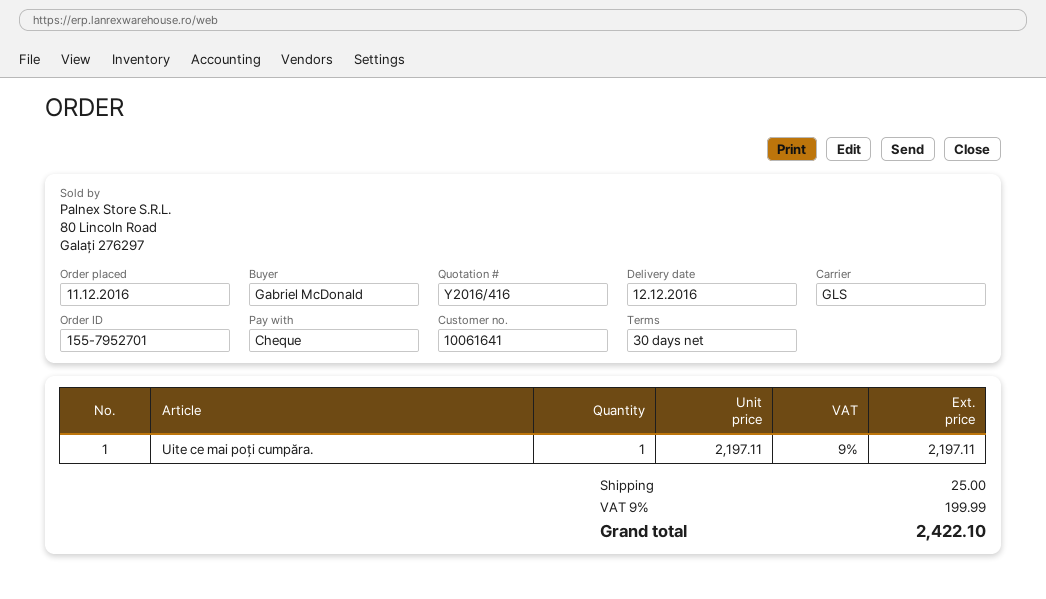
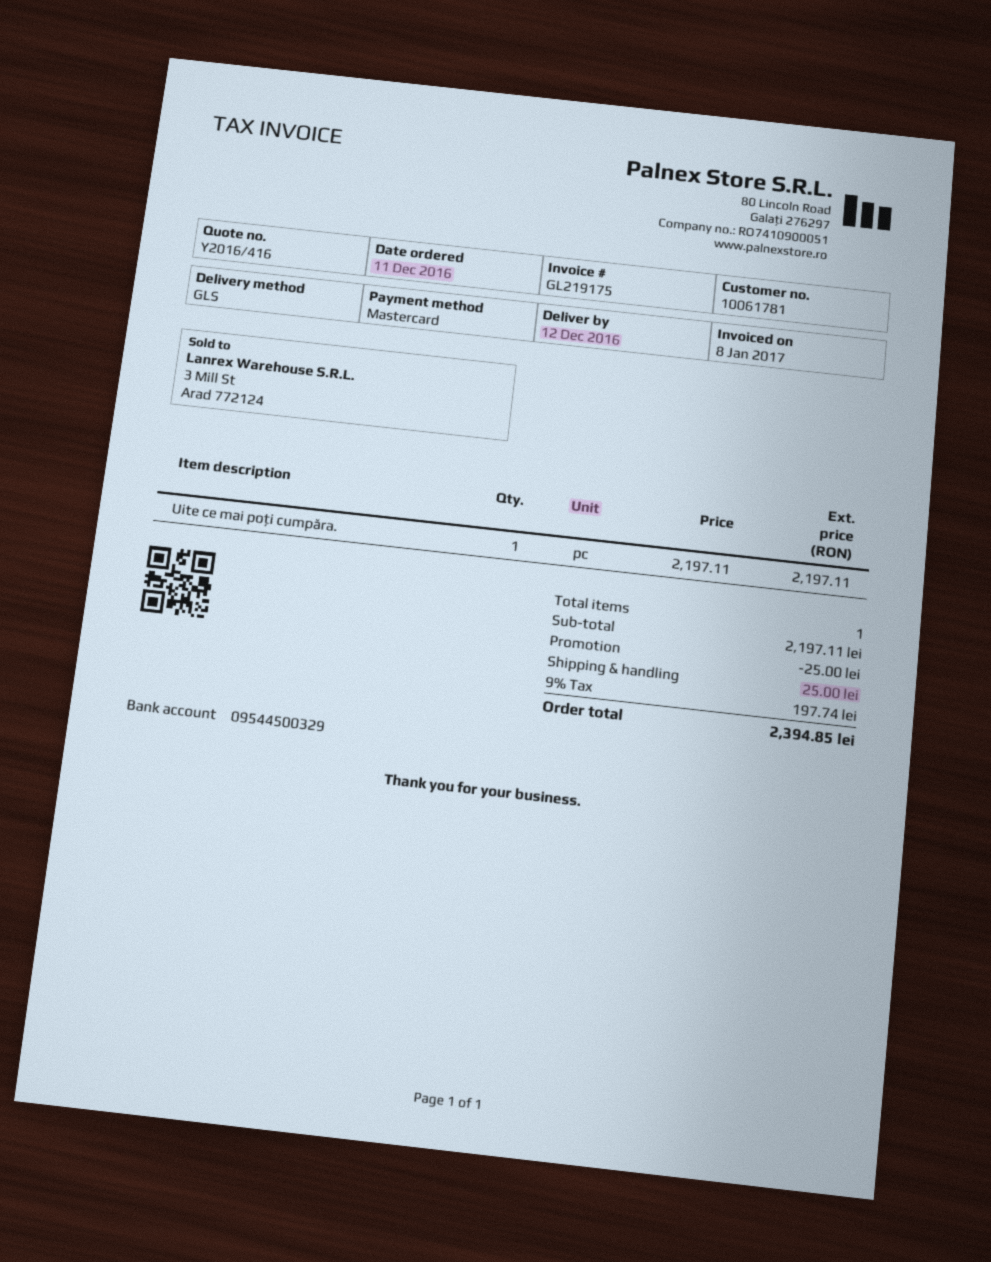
customer number: 10061641 -> 10061781
payment method: cheque -> Mastercard
discount: none -> 25.00
tax: 9% = 199.99 -> 9% = 197.74
total: 2422.10 -> 2394.85

